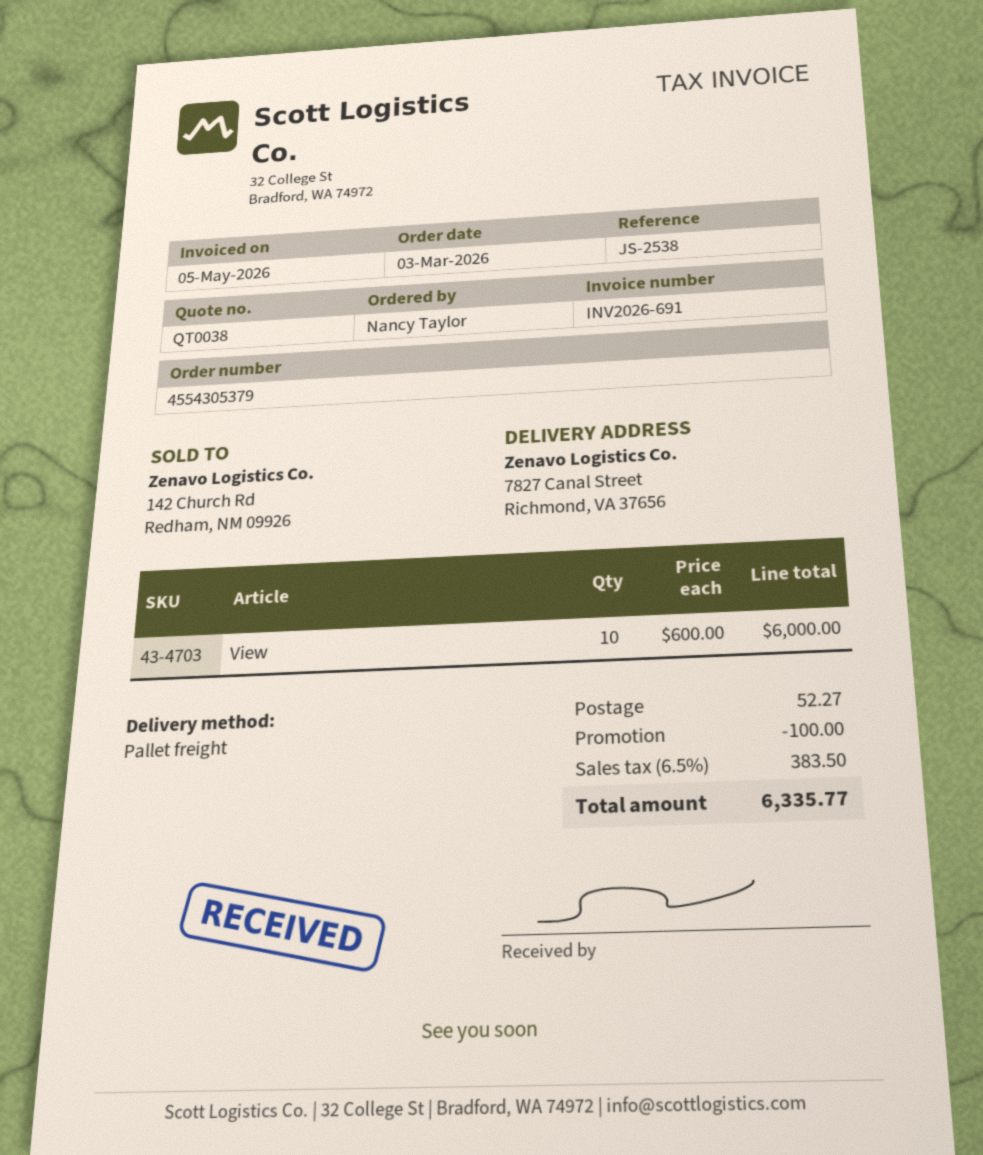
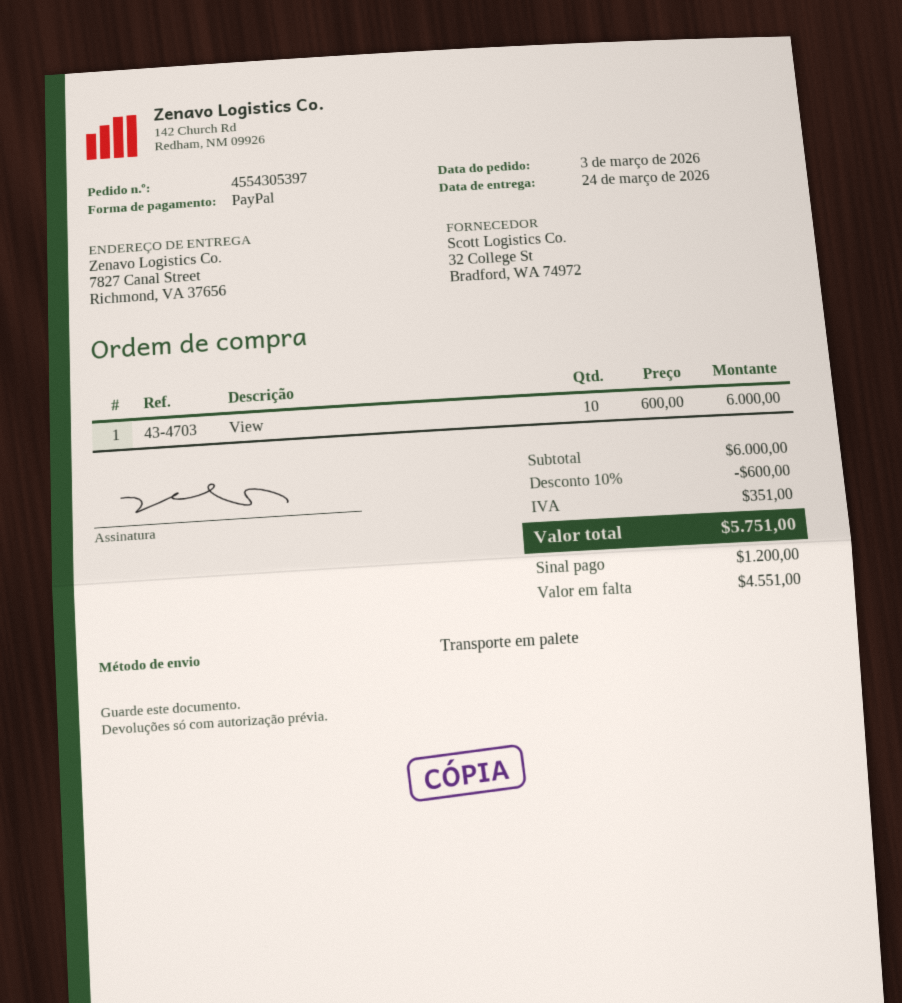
order number: 4554305379 -> 4554305397
discount: 100.00 -> 600.00
shipping: 52.27 -> none
tax: 383.50 -> 351.00
total: 6335.77 -> 5751.00

